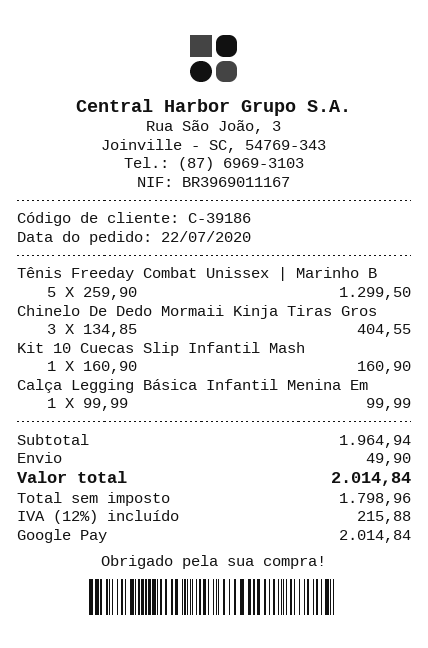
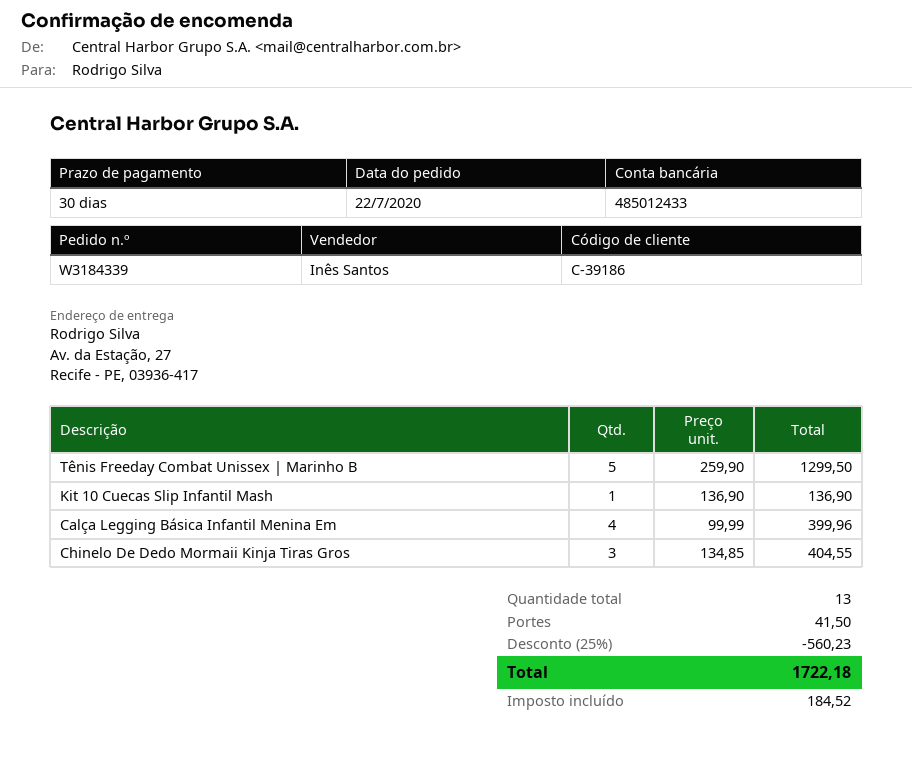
Kit 10 Cuecas Slip Infantil Mash: 1 x 160.90 = 160.90 -> 1 x 136.90 = 136.90
Calça Legging Básica Infantil Menina Em: 1 x 99.99 = 99.99 -> 4 x 99.99 = 399.96
discount: none -> 25% = 560.23
shipping: 49.90 -> 41.50
tax: 215.88 -> 184.52
total: 2014.84 -> 1722.18

